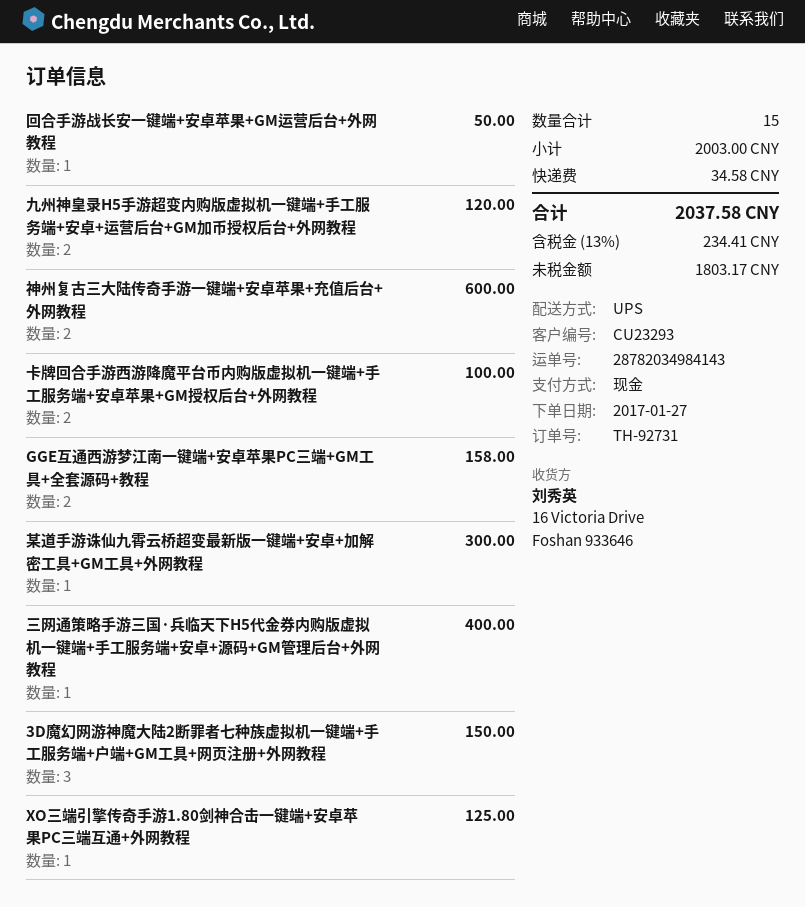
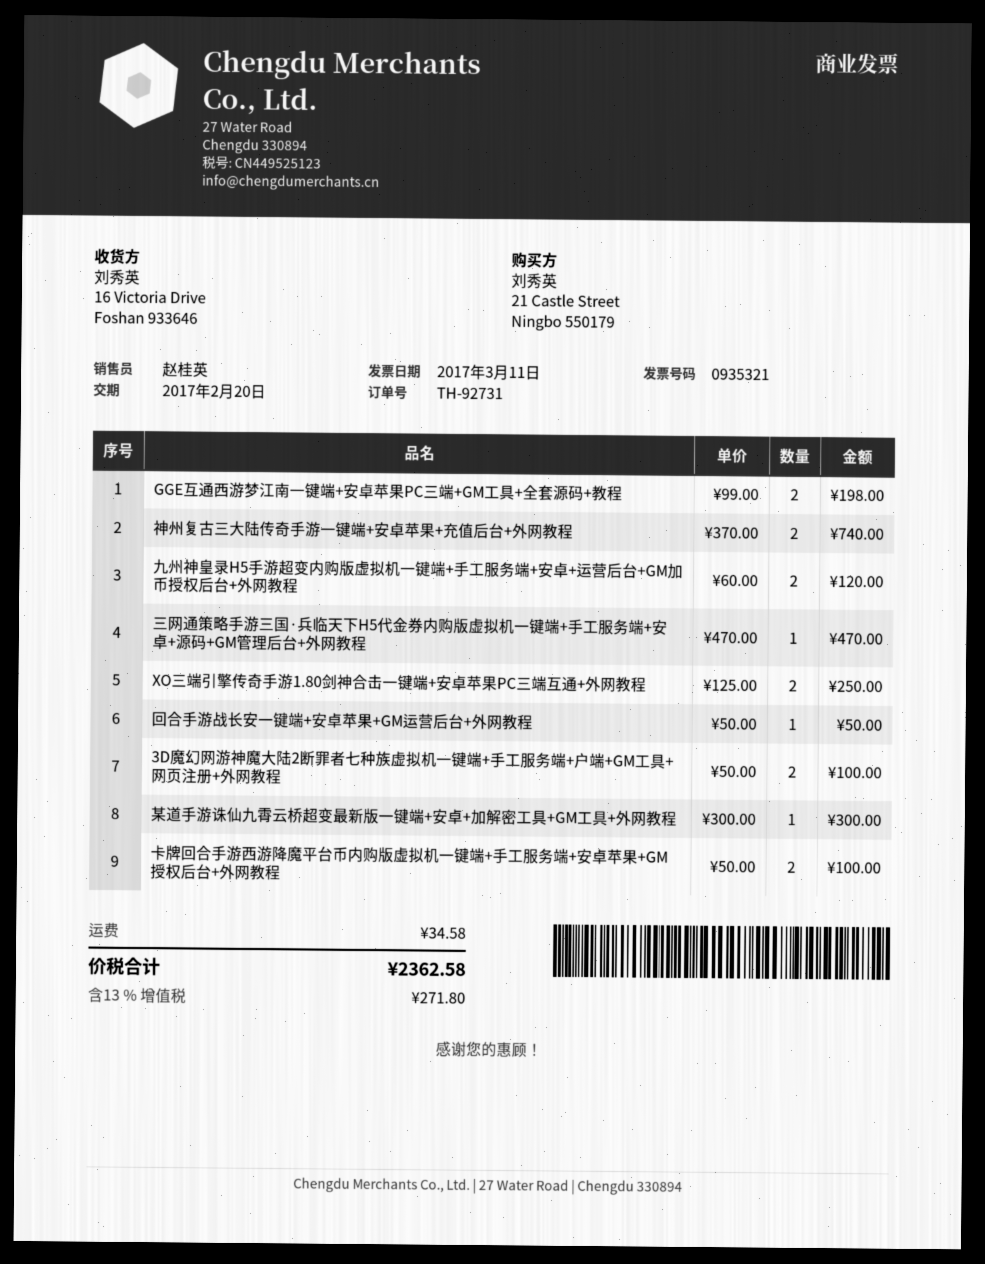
神州复古三大陆传奇手游一键端+安卓苹果+充值后台+外网教程: 2 for 600.00 -> 2 for 740.00
GGE互通西游梦江南一键端+安卓苹果PC三端+GM工具+全套源码+教程: 2 for 158.00 -> 2 for 198.00
三网通策略手游三国·兵临天下H5代金券内购版虚拟机一键端+手工服务端+安卓+源码+GM管理后台+外网教程: 1 for 400.00 -> 1 for 470.00
3D魔幻网游神魔大陆2断罪者七种族虚拟机一键端+手工服务端+户端+GM工具+网页注册+外网教程: 3 for 150.00 -> 2 for 100.00
XO三端引擎传奇手游1.80剑神合击一键端+安卓苹果PC三端互通+外网教程: 1 for 125.00 -> 2 for 250.00
tax: 13% = 234.41 -> 13% = 271.80
total: 2037.58 -> 2362.58

